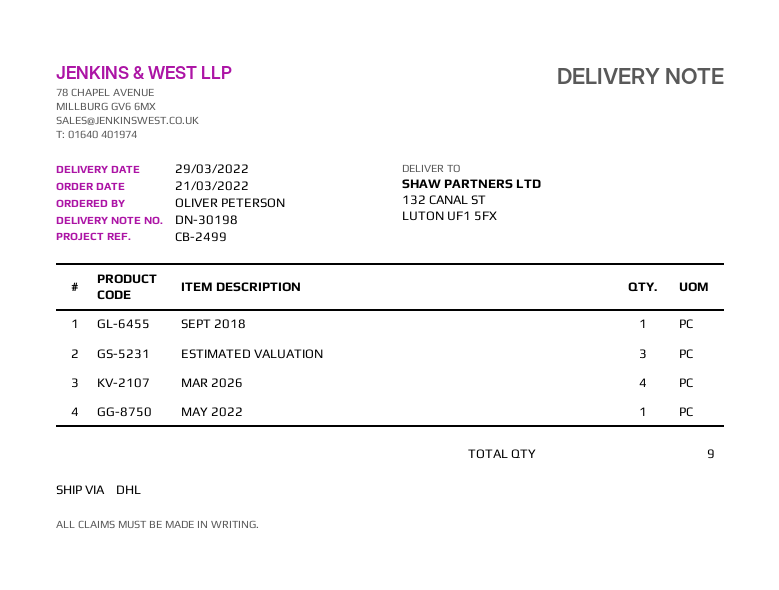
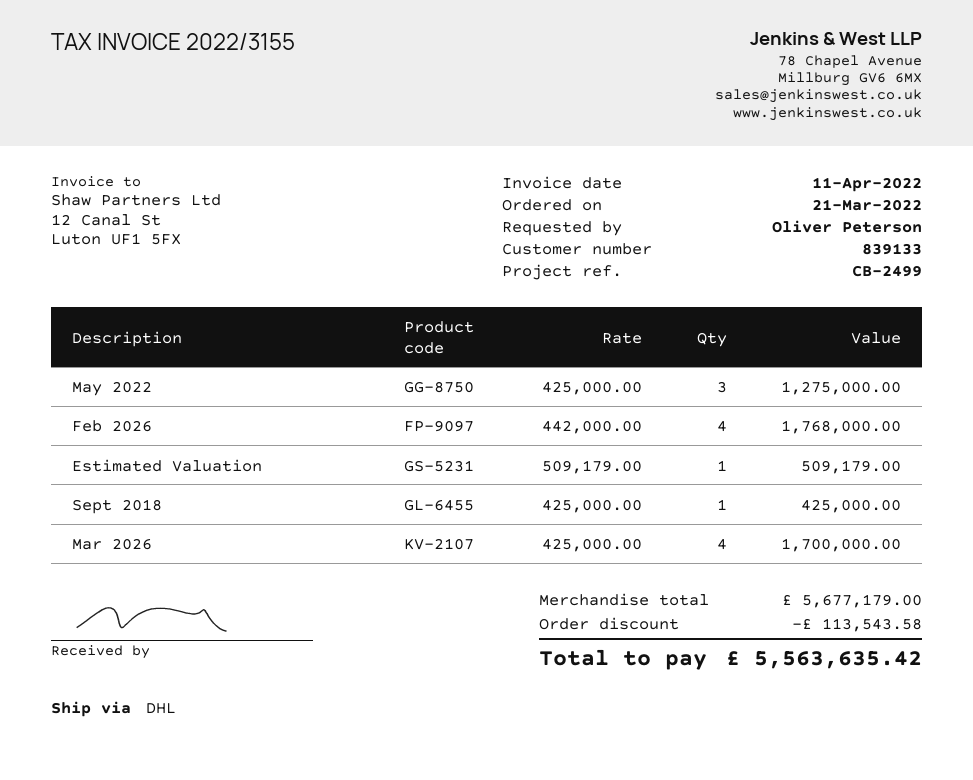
ESTIMATED VALUATION: 3 -> 1
MAY 2022: 1 -> 3
Feb 2026: none -> 4

